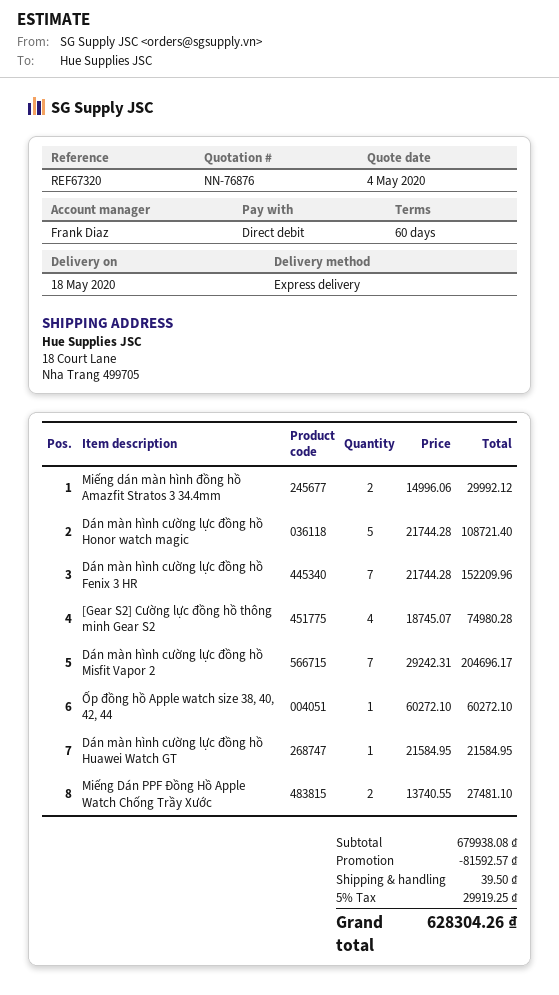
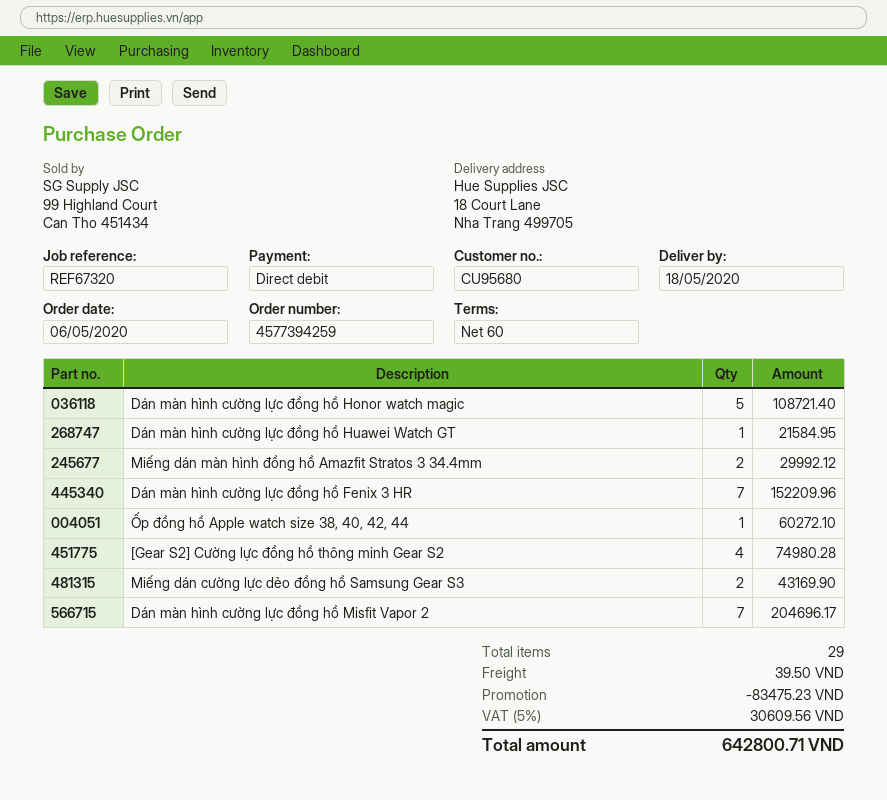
Miếng Dán PPF Đồng Hồ Apple Watch Chống Trầy Xước: 2 for 27481.10 -> none
Miếng dán cường lực dẻo đồng hồ Samsung Gear S3: none -> 2 for 43169.90
discount: 81592.57 -> 83475.23
tax: 5% = 29919.25 -> 5% = 30609.56
total: 628304.26 -> 642800.71

